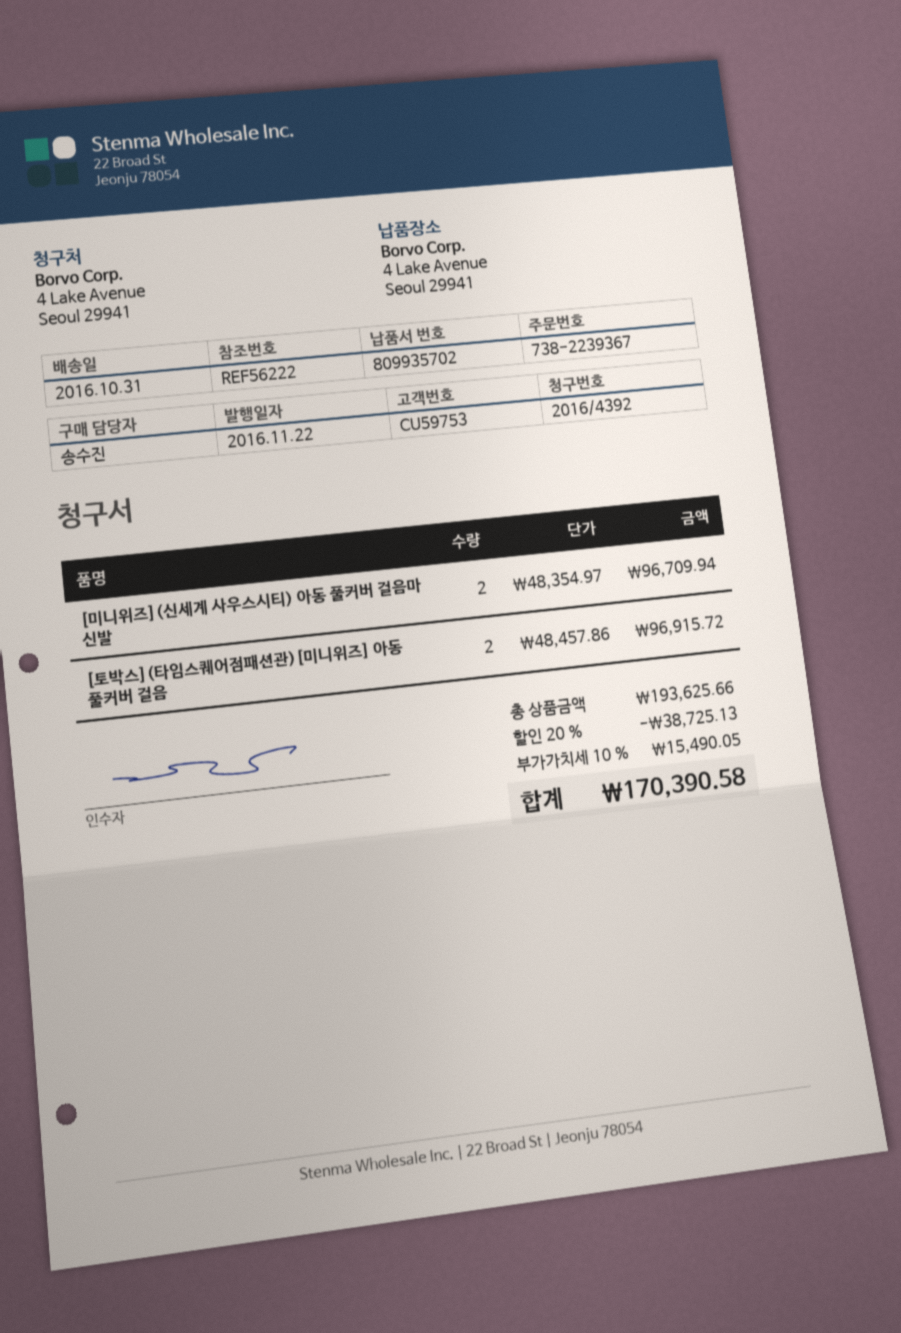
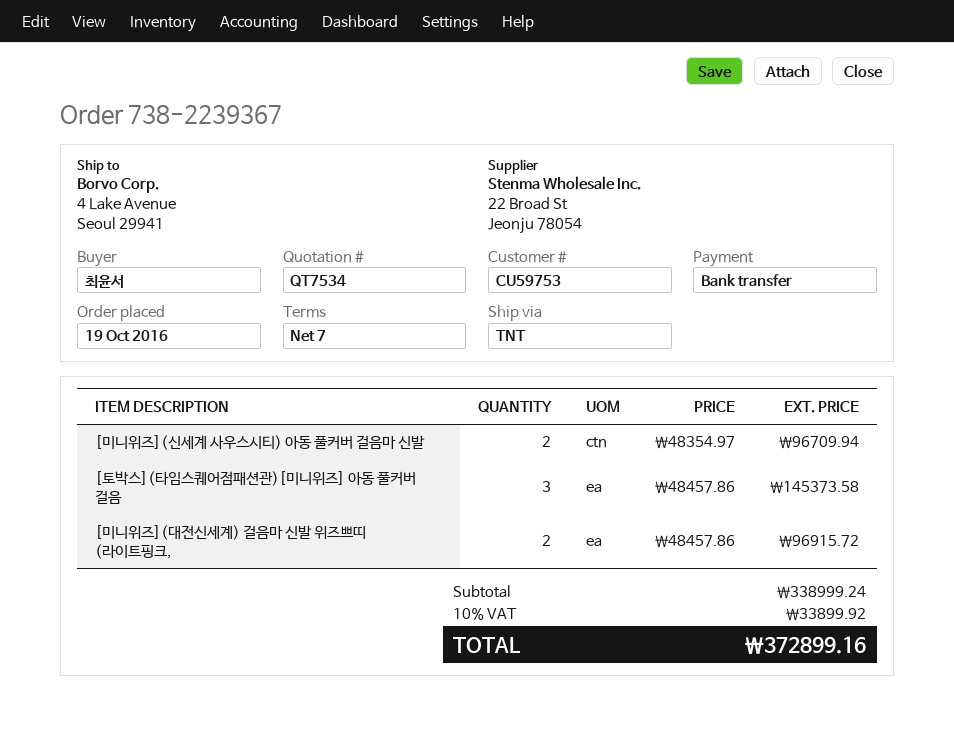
ordered by: 송수진 -> 최윤서
[토박스](타임스퀘어점패션관)[미니위즈] 아동 풀커버 걸음: 2 x 48457.86 = 96915.72 -> 3 x 48457.86 = 145373.58
[미니위즈](대전신세계) 걸음마 신발 위즈쁘띠 (라이트핑크,: none -> 2 x 48457.86 = 96915.72
subtotal: 193625.66 -> 338999.24
discount: 20% = 38725.13 -> none
tax: 10% = 15490.05 -> 10% = 33899.92
total: 170390.58 -> 372899.16

